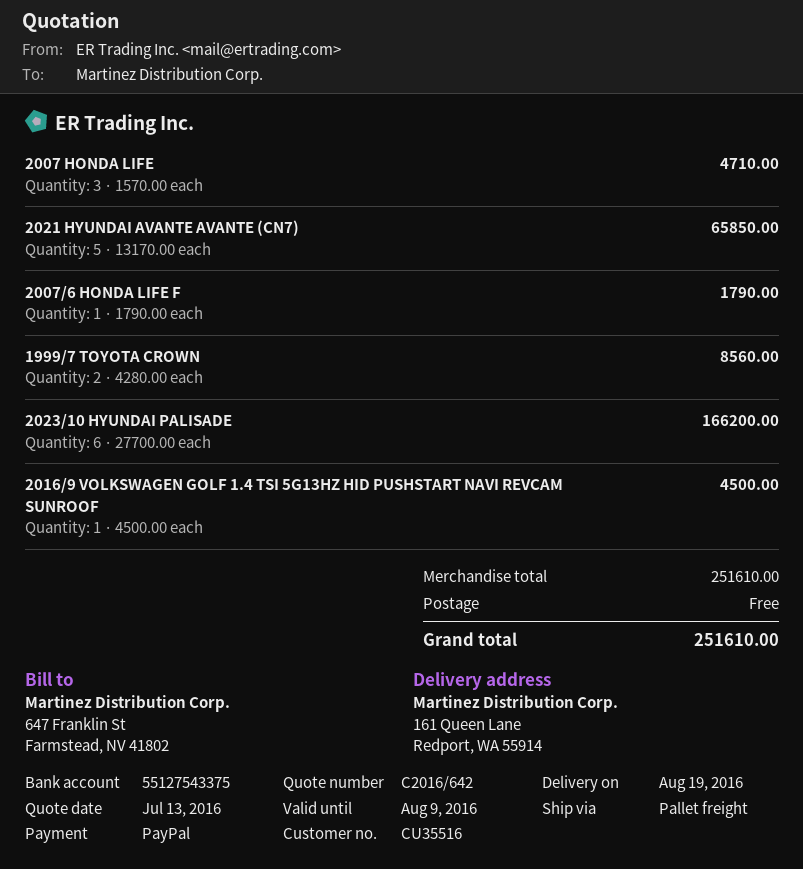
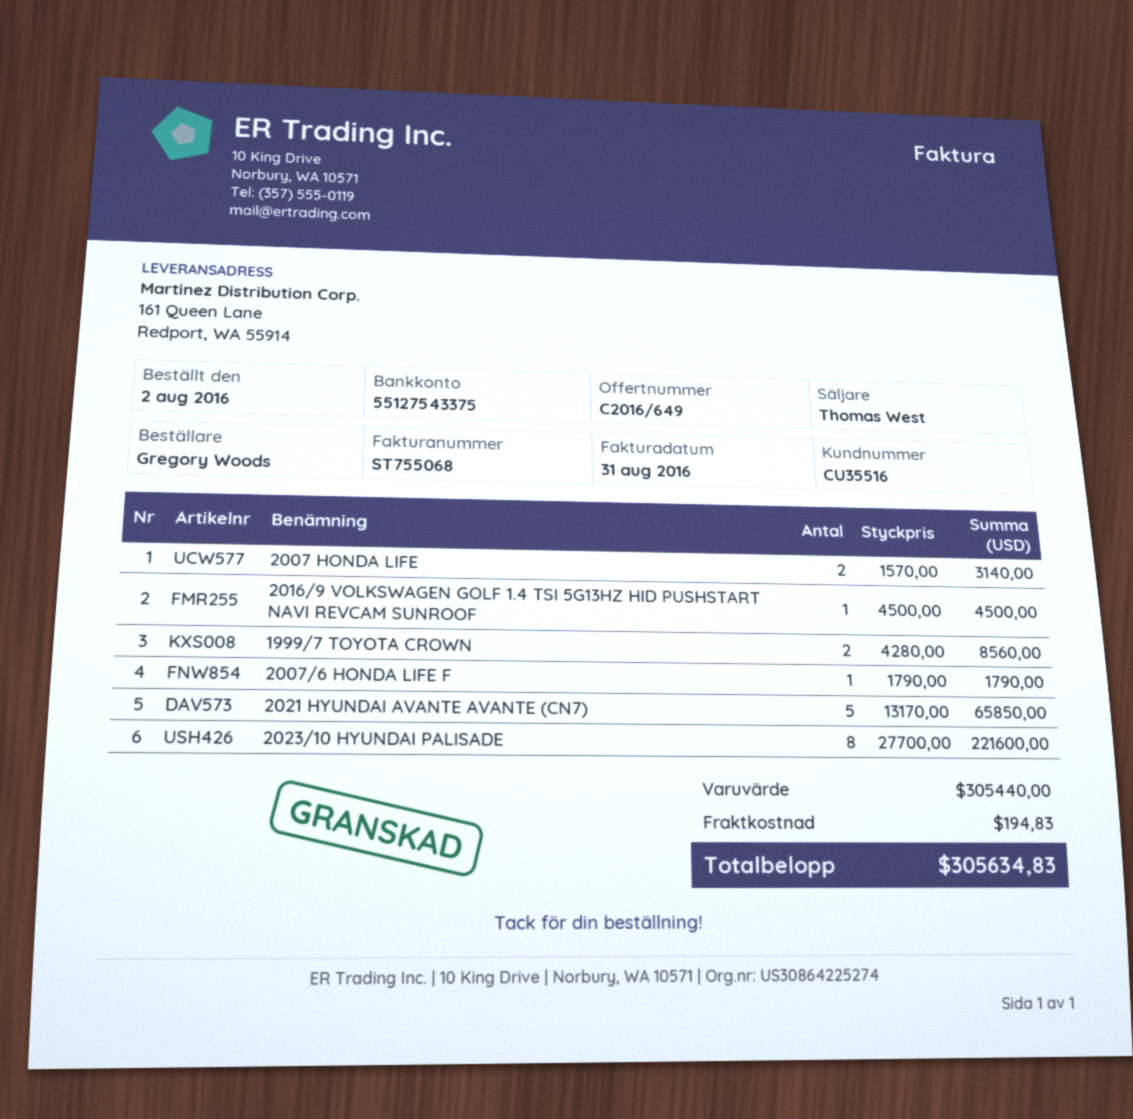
quote number: C2016/642 -> C2016/649
2007 HONDA LIFE: 3 x 1570.00 = 4710.00 -> 2 x 1570.00 = 3140.00
2023/10 HYUNDAI PALISADE: 6 x 27700.00 = 166200.00 -> 8 x 27700.00 = 221600.00
subtotal: 251610.00 -> 305440.00
shipping: 0.00 -> 194.83
total: 251610.00 -> 305634.83

